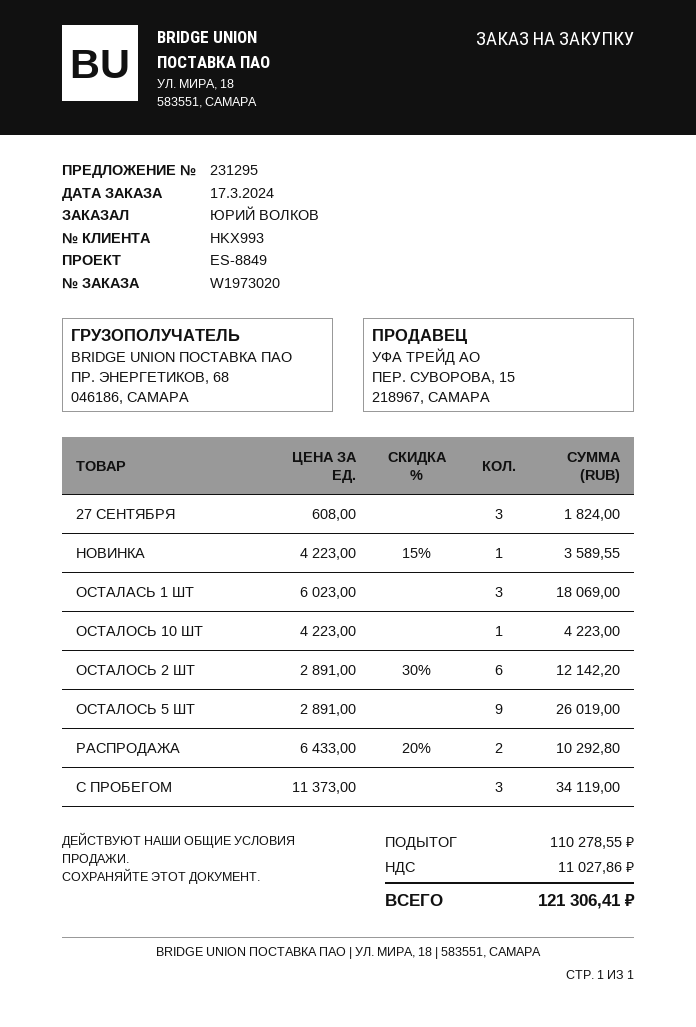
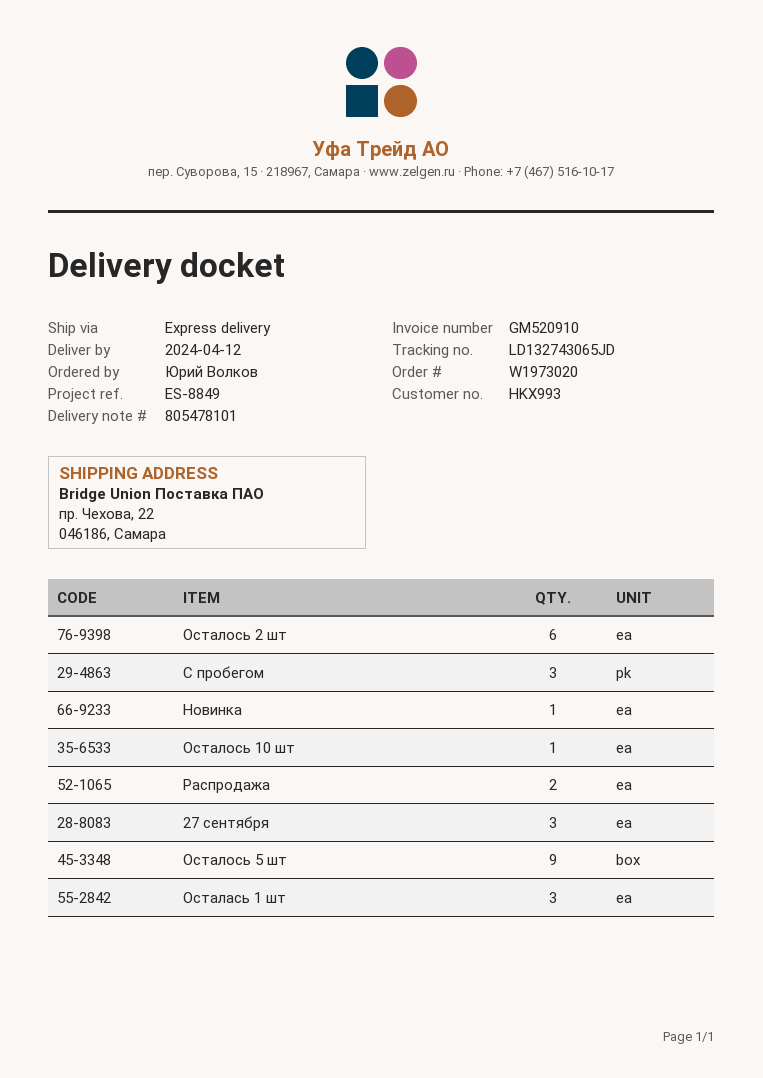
ship to: ПР. ЭНЕРГЕТИКОВ, 68, 046186, САМАРА -> пр. Чехова, 22, 046186, Самара

